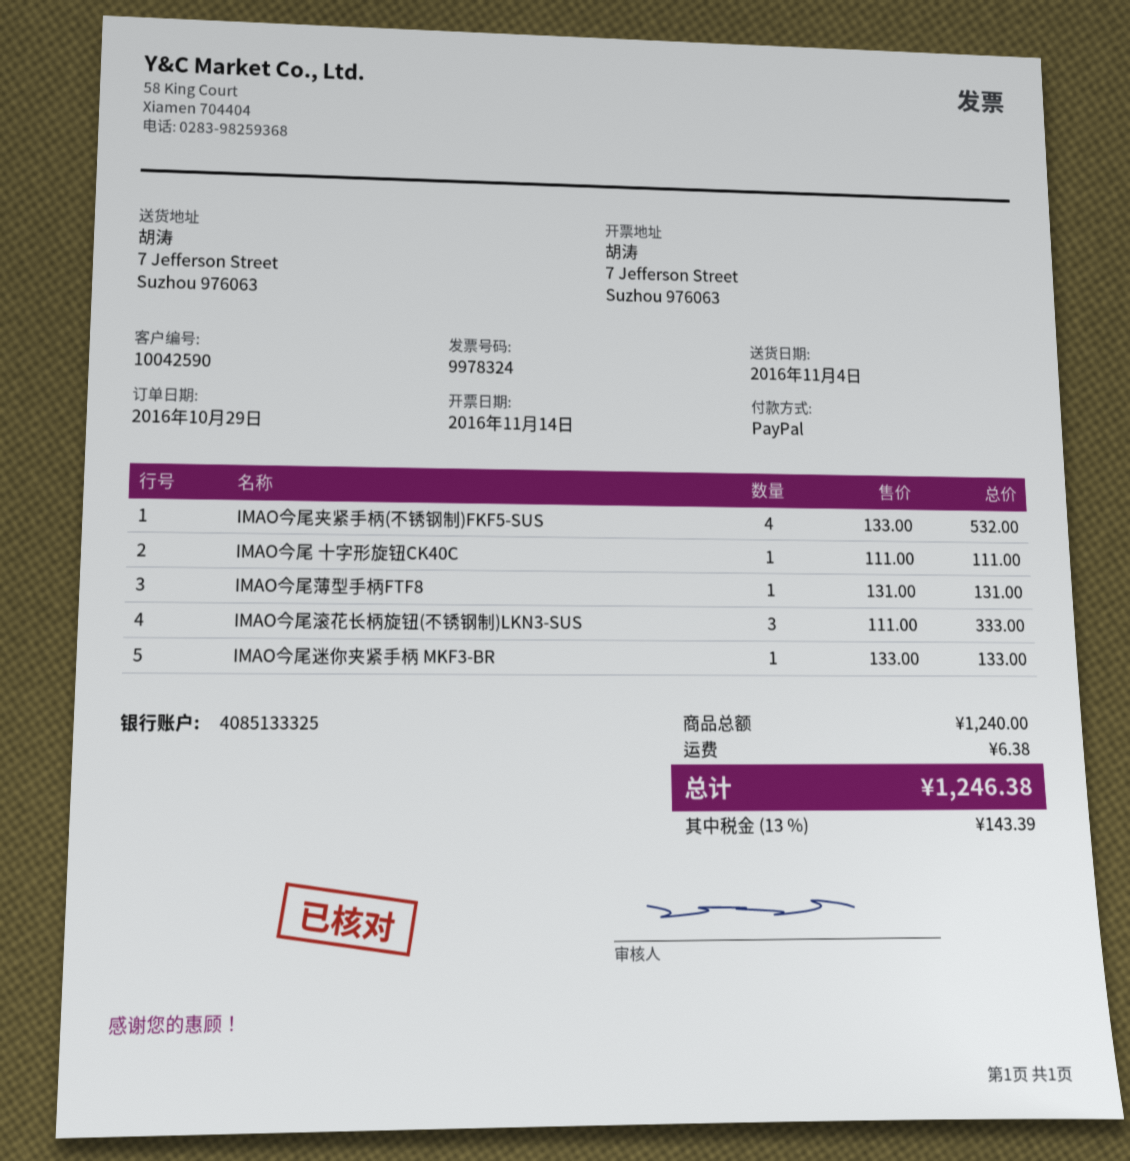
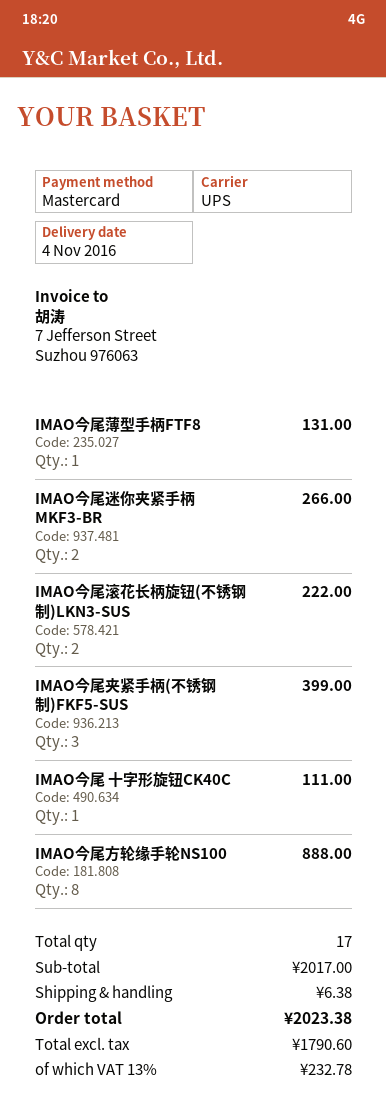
payment method: PayPal -> Mastercard
IMAO今尾夹紧手柄(不锈钢制)FKF5-SUS: 4 for 532.00 -> 3 for 399.00
IMAO今尾滚花长柄旋钮(不锈钢制)LKN3-SUS: 3 for 333.00 -> 2 for 222.00
IMAO今尾迷你夹紧手柄 MKF3-BR: 1 for 133.00 -> 2 for 266.00
IMAO今尾方轮缘手轮NS100: none -> 8 for 888.00
subtotal: 1240.00 -> 2017.00
tax: 13% = 143.39 -> 13% = 232.78
total: 1246.38 -> 2023.38

